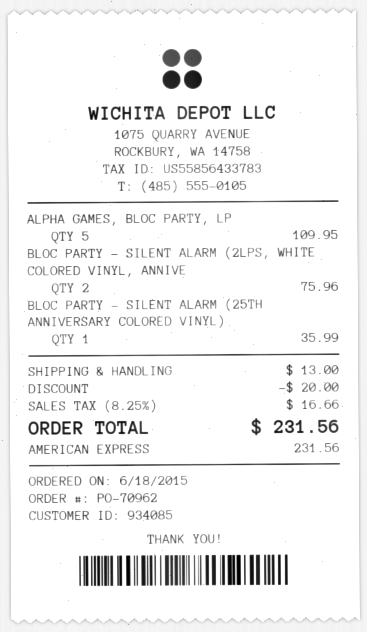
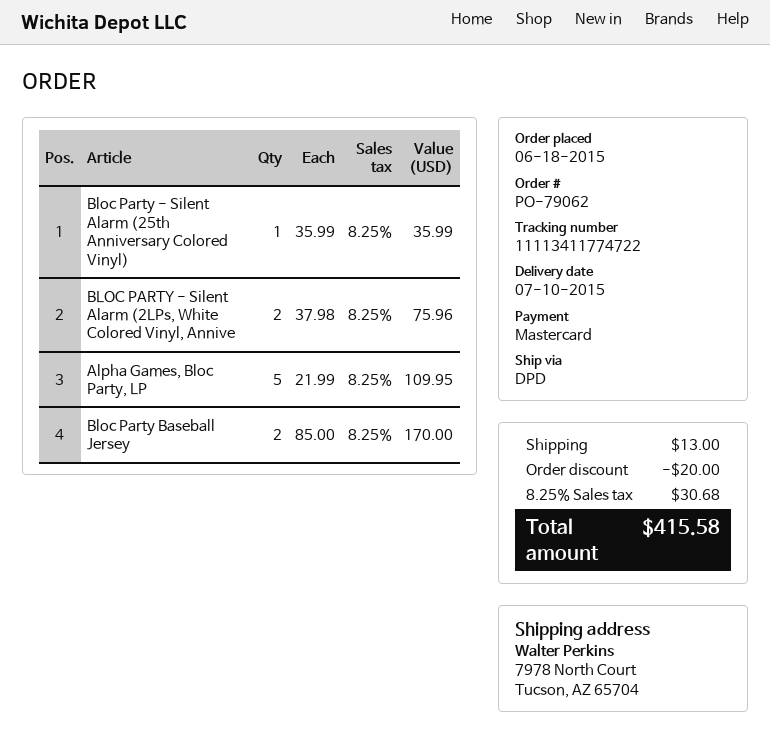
order number: PO-70962 -> PO-79062
payment method: American Express -> Mastercard
Bloc Party Baseball Jersey: none -> 2 for 170.00
tax: 8.25% = 16.66 -> 8.25% = 30.68
total: 231.56 -> 415.58

